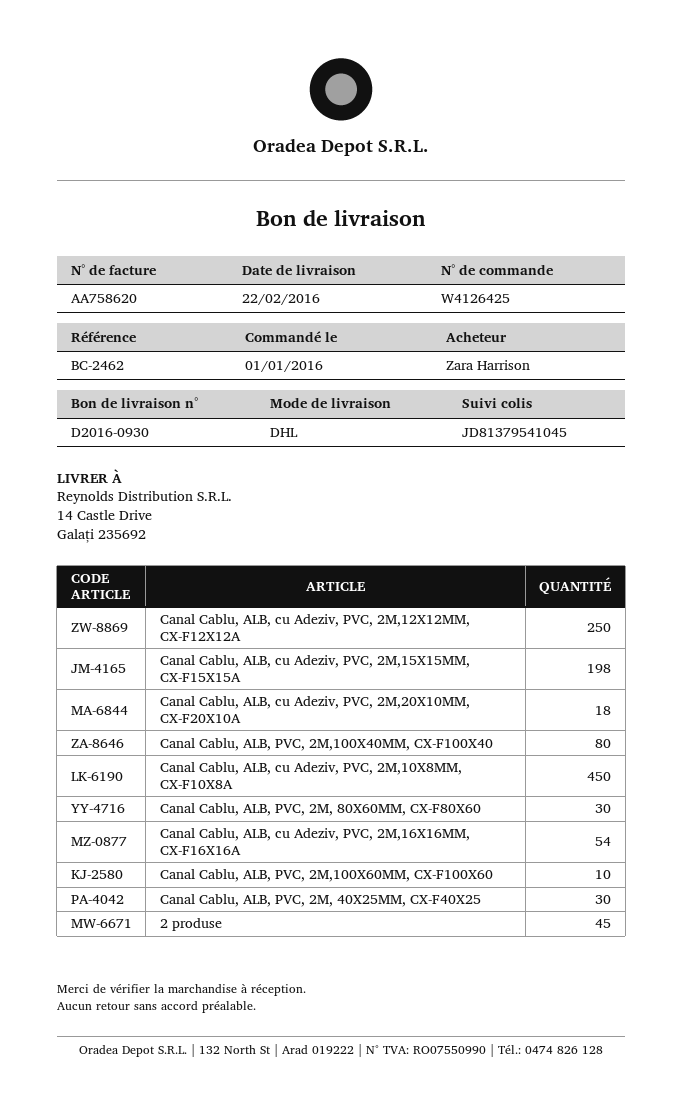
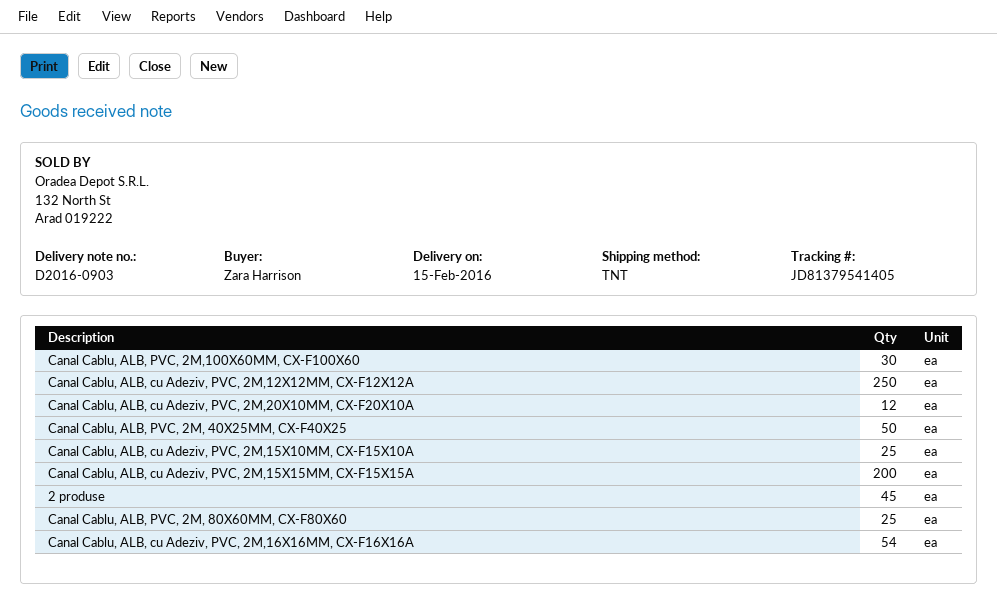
delivery note number: D2016-0930 -> D2016-0903
delivery date: 2016-02-22 -> 2016-02-15
shipping method: DHL -> TNT
tracking number: JD81379541045 -> JD81379541405
Canal Cablu, ALB, cu Adeziv, PVC, 2M,15X15MM, CX-F15X15A: 198 -> 200
Canal Cablu, ALB, cu Adeziv, PVC, 2M,20X10MM, CX-F20X10A: 18 -> 12
Canal Cablu, ALB, PVC, 2M,100X40MM, CX-F100X40: 80 -> none
Canal Cablu, ALB, cu Adeziv, PVC, 2M,10X8MM, CX-F10X8A: 450 -> none
Canal Cablu, ALB, PVC, 2M, 80X60MM, CX-F80X60: 30 -> 25
Canal Cablu, ALB, PVC, 2M,100X60MM, CX-F100X60: 10 -> 30
Canal Cablu, ALB, PVC, 2M, 40X25MM, CX-F40X25: 30 -> 50
Canal Cablu, ALB, cu Adeziv, PVC, 2M,15X10MM, CX-F15X10A: none -> 25

